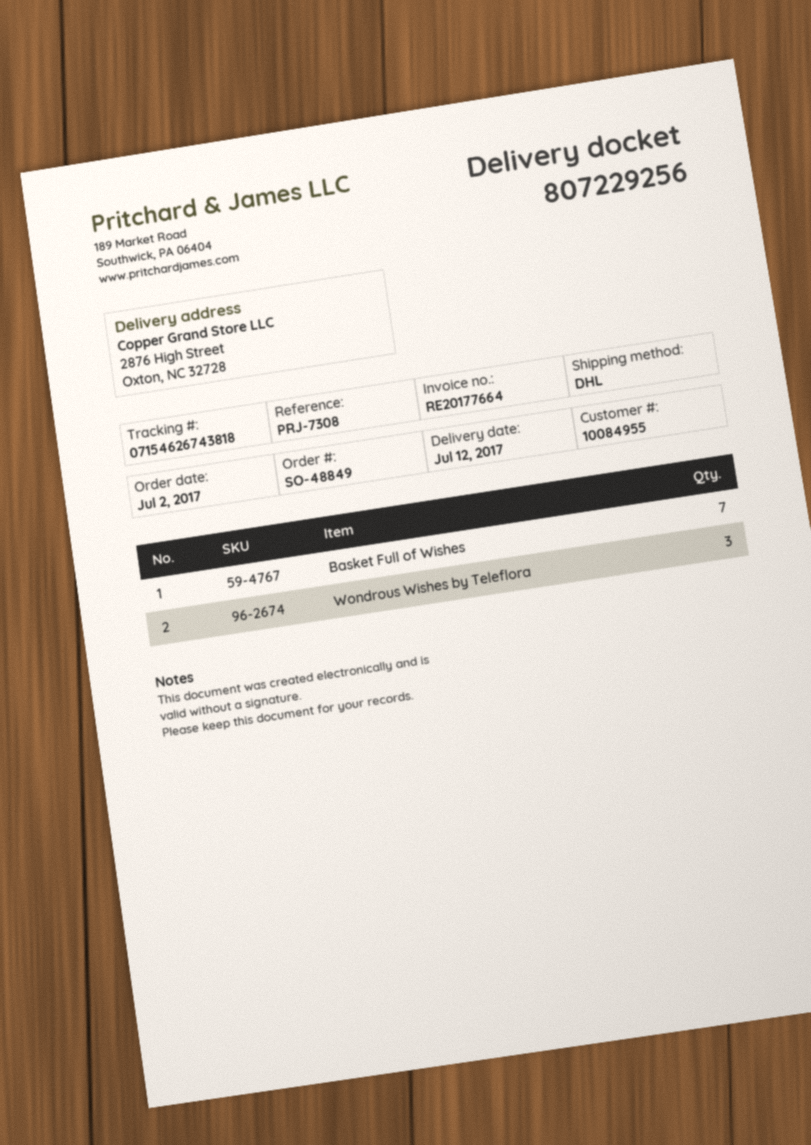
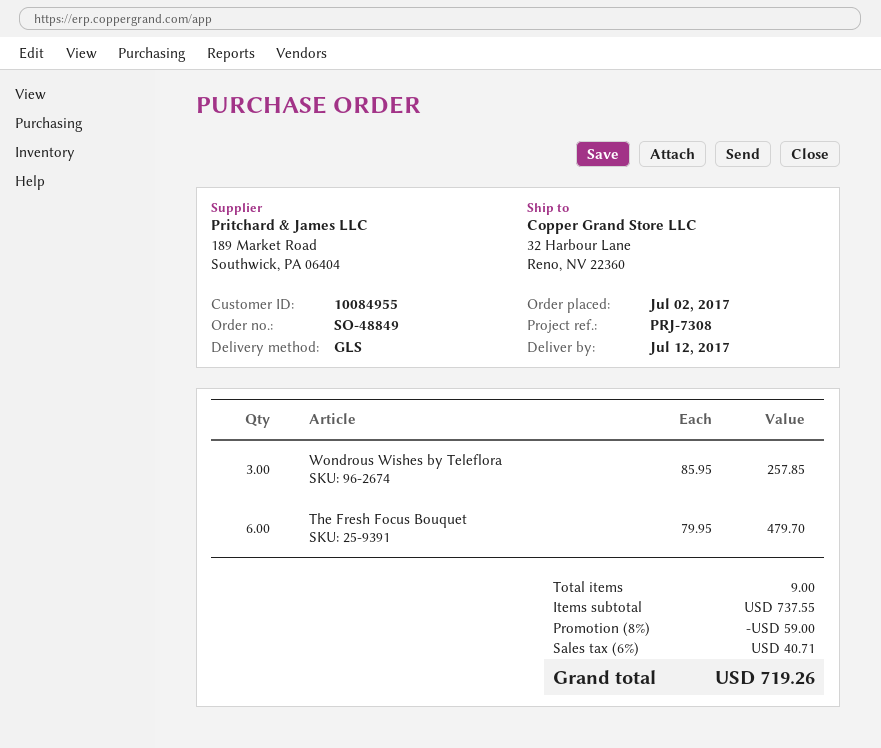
shipping method: DHL -> GLS
ship to: 2876 High Street, Oxton, NC 32728 -> 32 Harbour Lane, Reno, NV 22360
Basket Full of Wishes: 7 -> none
The Fresh Focus Bouquet: none -> 6

